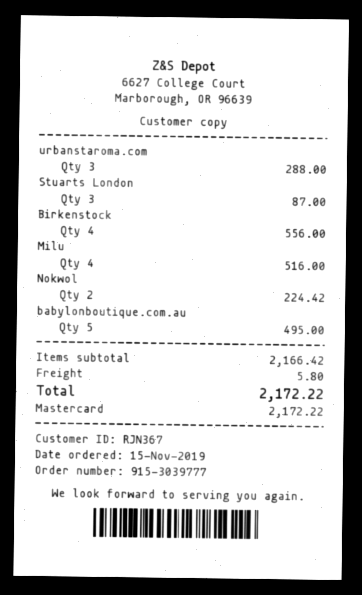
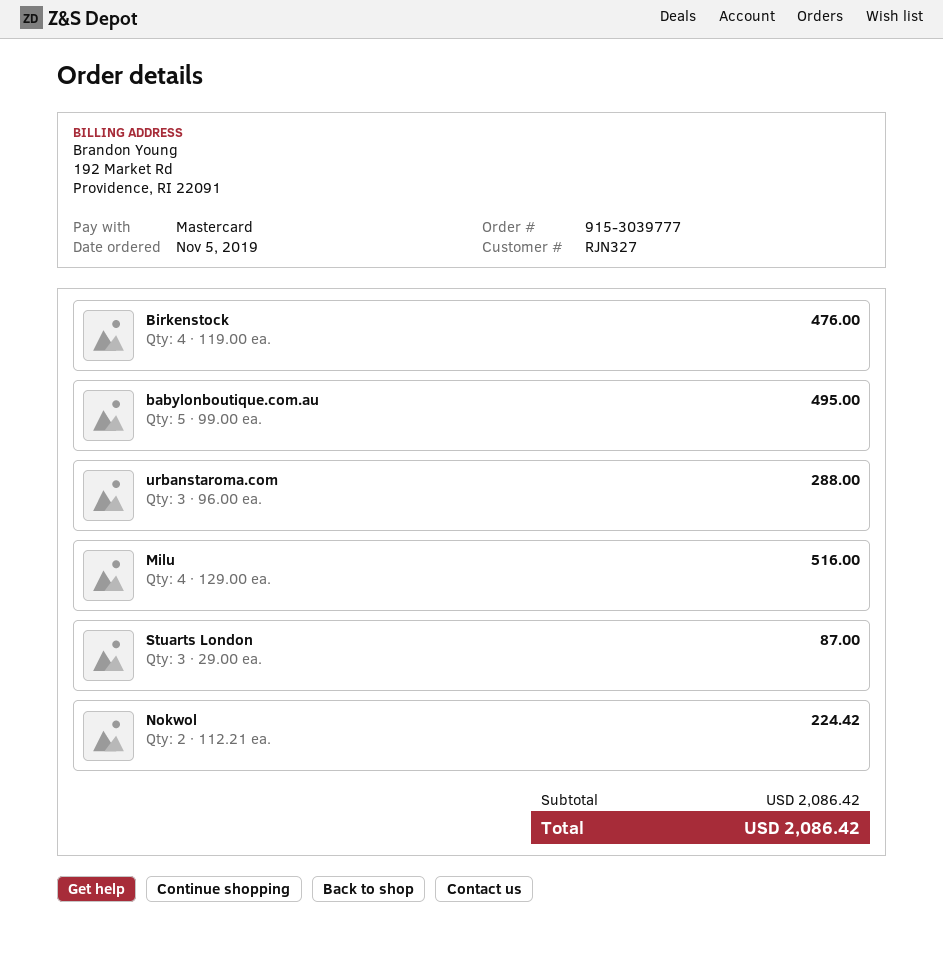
order date: 2019-11-15 -> 2019-11-05
customer number: RJN367 -> RJN327
Birkenstock: 4 for 556.00 -> 4 for 476.00
subtotal: 2166.42 -> 2086.42
shipping: 5.80 -> none
total: 2172.22 -> 2086.42

